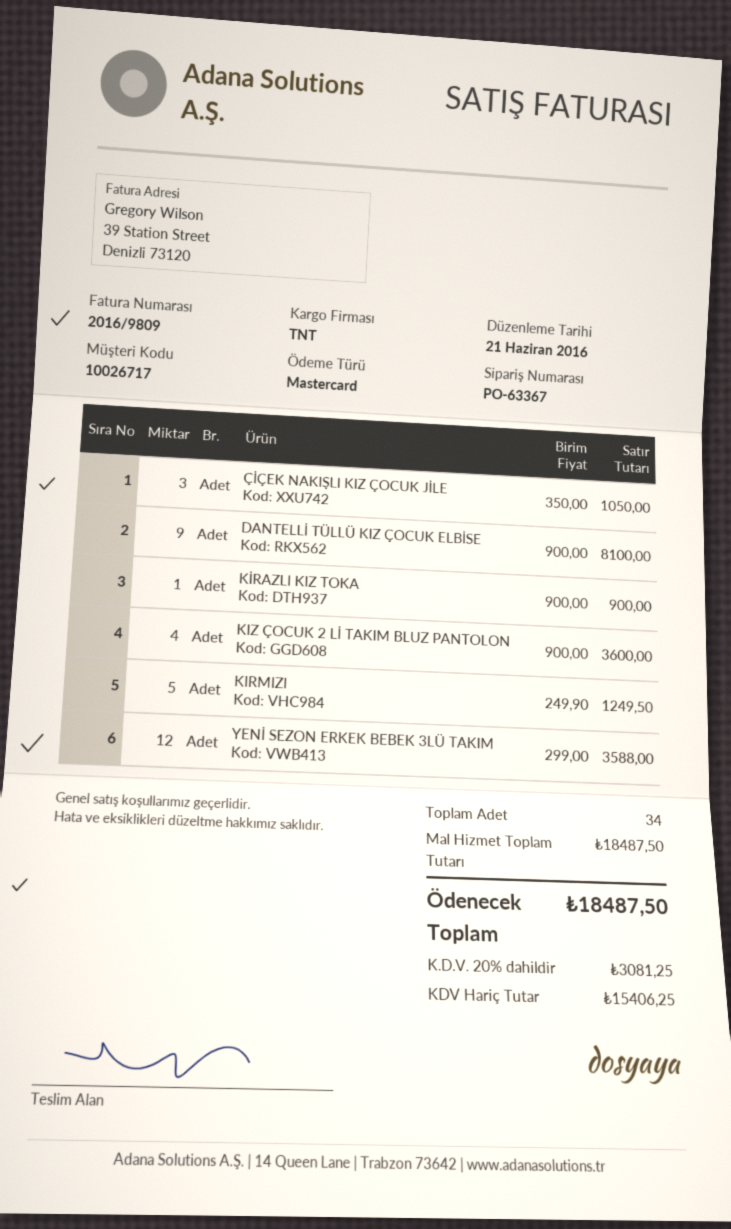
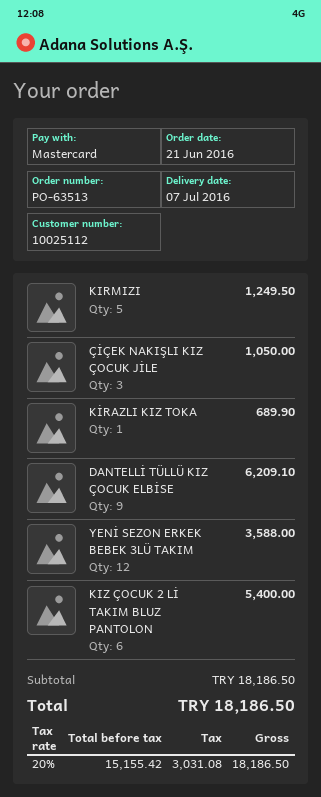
order number: PO-63367 -> PO-63513
customer number: 10026717 -> 10025112
DANTELLİ TÜLLÜ KIZ ÇOCUK ELBİSE: 9 for 8100.00 -> 9 for 6209.10
KİRAZLI KIZ TOKA: 1 for 900.00 -> 1 for 689.90
KIZ ÇOCUK 2 Lİ TAKIM BLUZ PANTOLON: 4 for 3600.00 -> 6 for 5400.00
subtotal: 18487.50 -> 18186.50
net: 15406.25 -> 15155.42
tax: 20% = 3081.25 -> 20% = 3031.08
total: 18487.50 -> 18186.50

